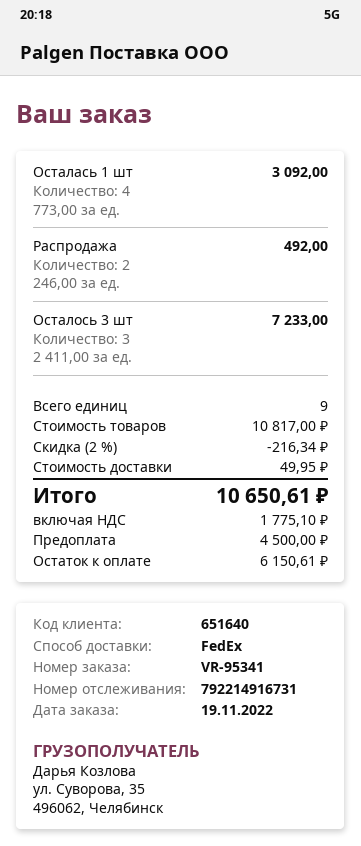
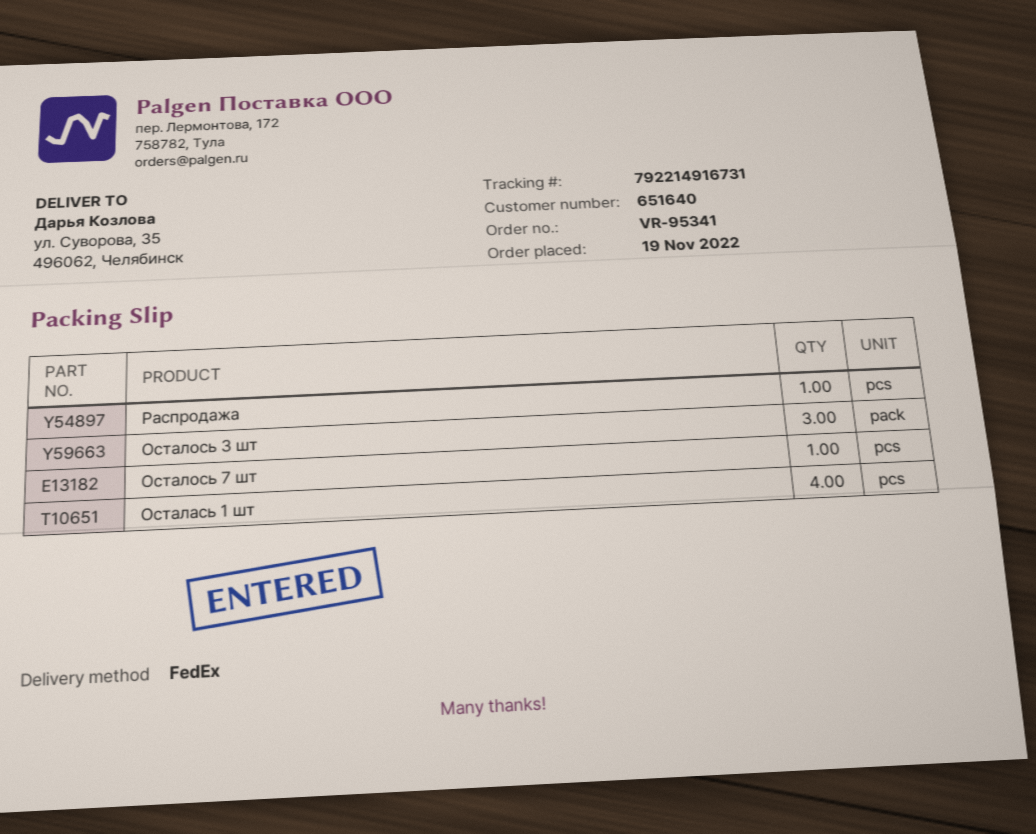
Распродажа: 2 -> 1
Осталось 7 шт: none -> 1

